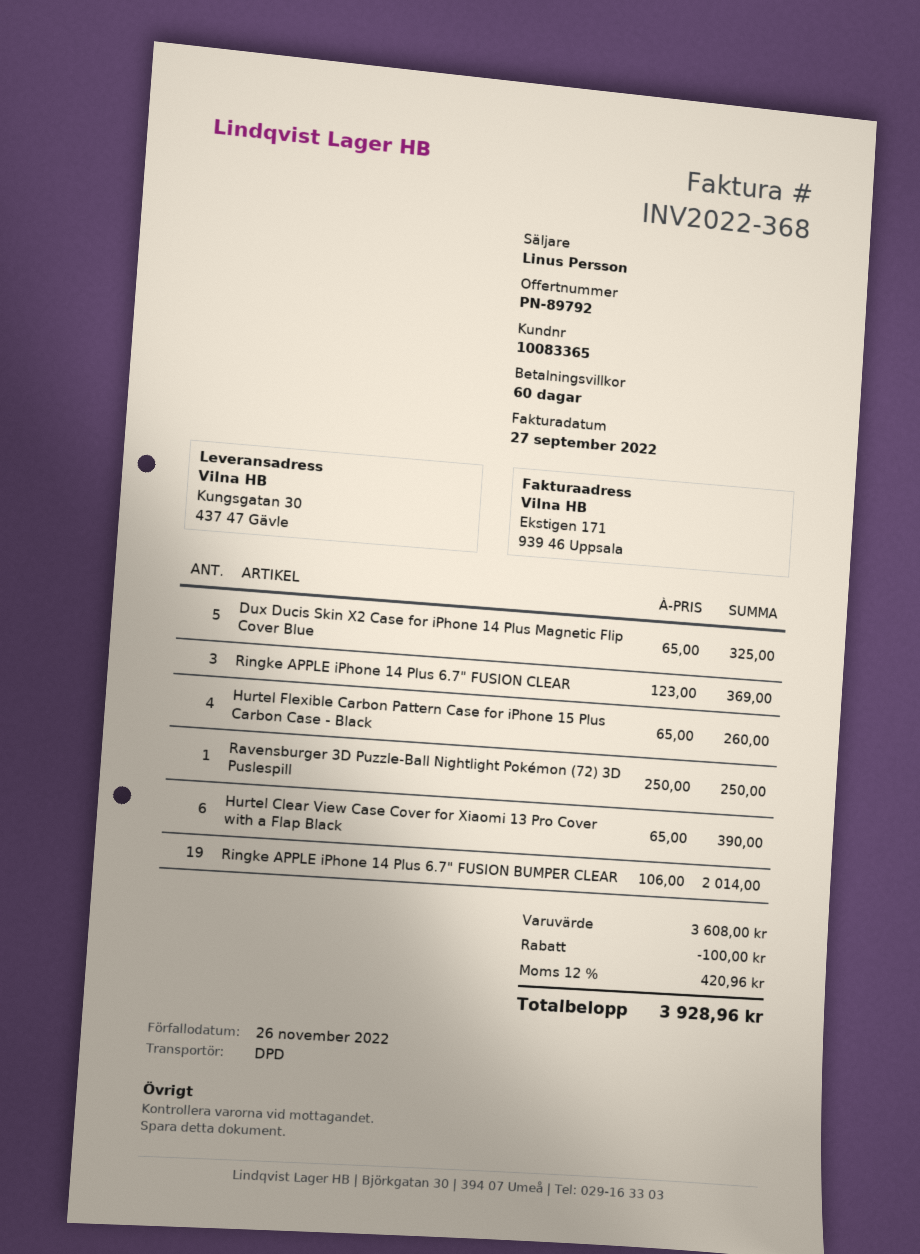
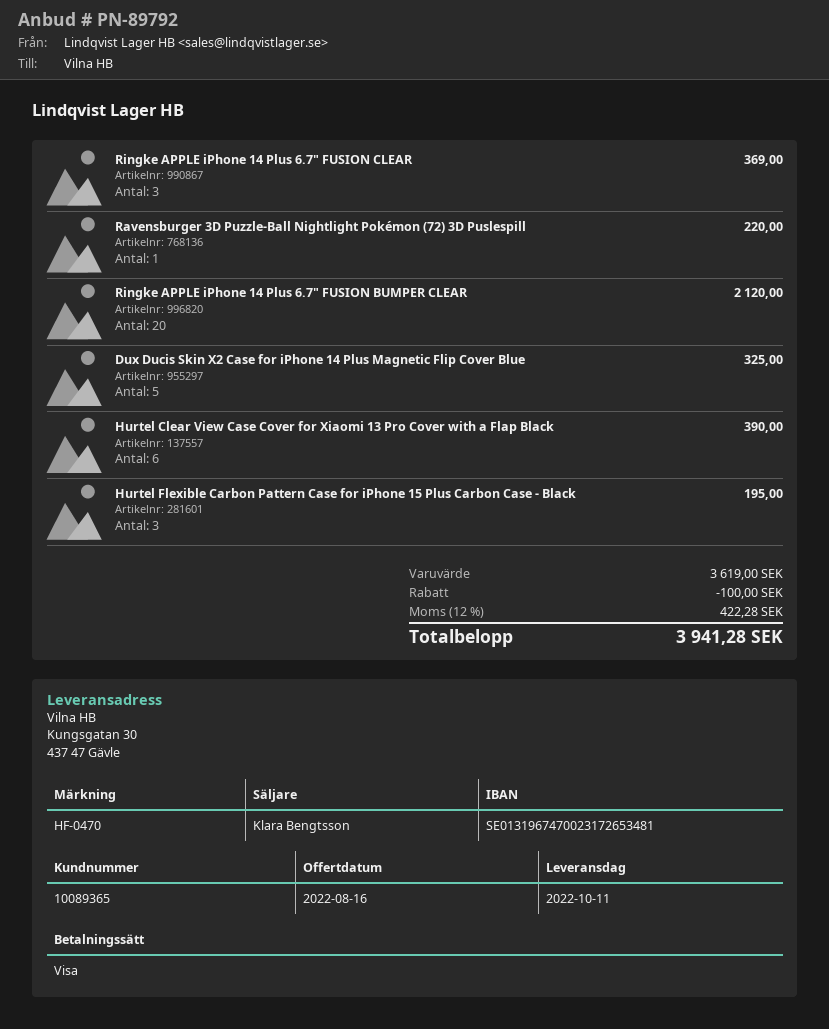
customer number: 10083365 -> 10089365
sales rep: Linus Persson -> Klara Bengtsson
Hurtel Flexible Carbon Pattern Case for iPhone 15 Plus Carbon Case - Black: 4 for 260.00 -> 3 for 195.00
Ravensburger 3D Puzzle-Ball Nightlight Pokémon (72) 3D Puslespill: 1 for 250.00 -> 1 for 220.00
Ringke APPLE iPhone 14 Plus 6.7" FUSION BUMPER CLEAR: 19 for 2014.00 -> 20 for 2120.00
subtotal: 3608.00 -> 3619.00
tax: 12% = 420.96 -> 12% = 422.28
total: 3928.96 -> 3941.28

